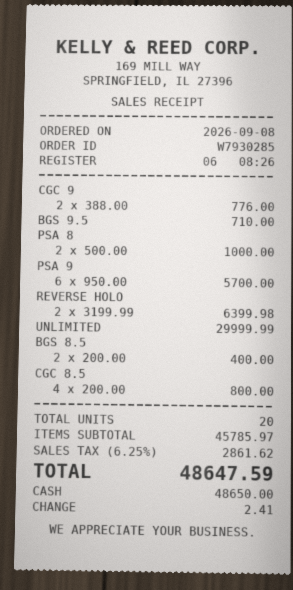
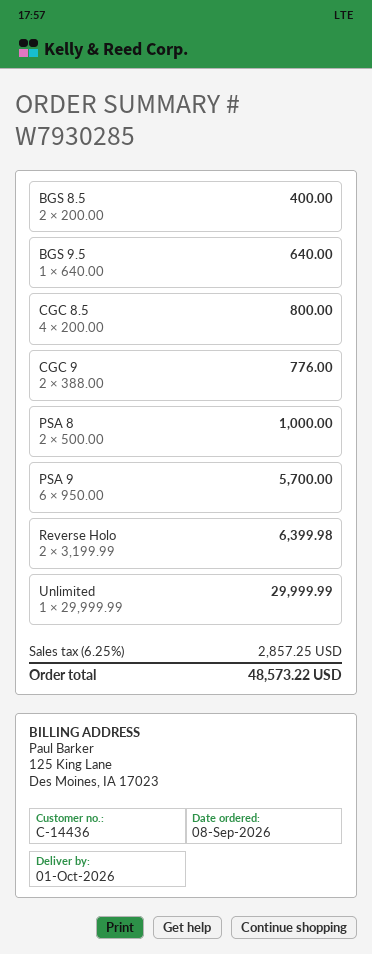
BGS 9.5: 1 x 710.00 = 710.00 -> 1 x 640.00 = 640.00
tax: 6.25% = 2861.62 -> 6.25% = 2857.25
total: 48647.59 -> 48573.22

